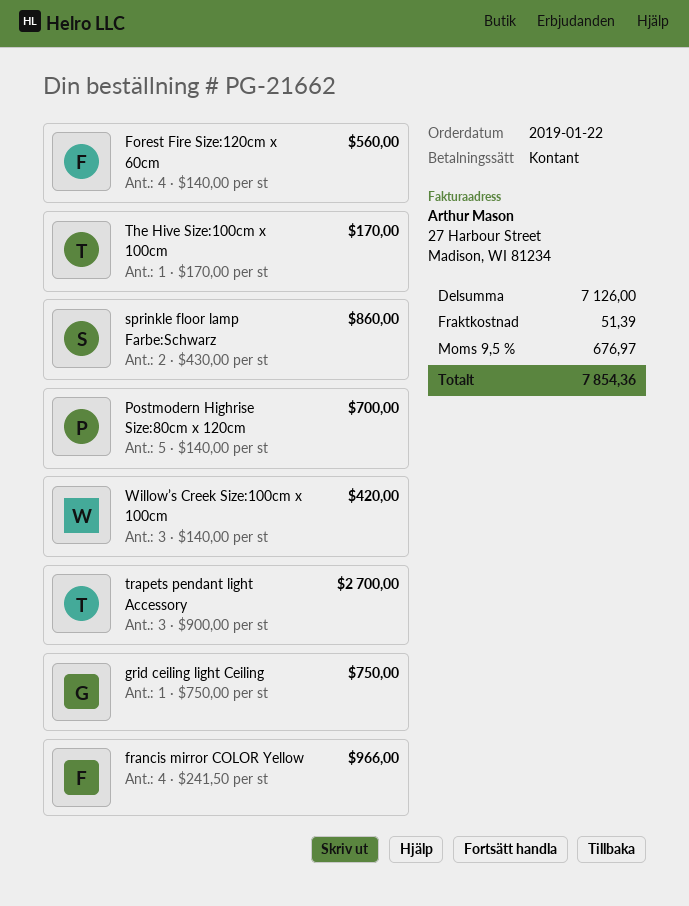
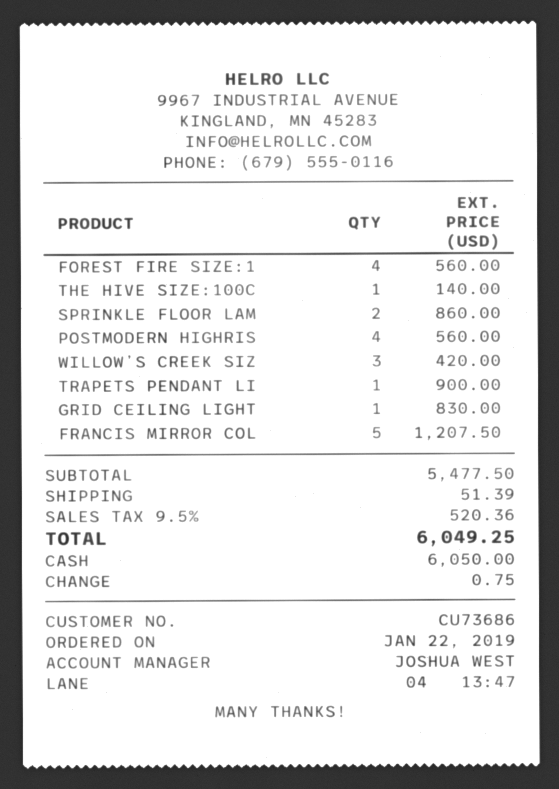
The Hive Size:100cm x 100cm: 1 for 170.00 -> 1 for 140.00
Postmodern Highrise Size:80cm x 120cm: 5 for 700.00 -> 4 for 560.00
trapets pendant light Accessory: 3 for 2700.00 -> 1 for 900.00
grid ceiling light Ceiling: 1 for 750.00 -> 1 for 830.00
francis mirror COLOR Yellow: 4 for 966.00 -> 5 for 1207.50
subtotal: 7126.00 -> 5477.50
tax: 9.5% = 676.97 -> 9.5% = 520.36
total: 7854.36 -> 6049.25

